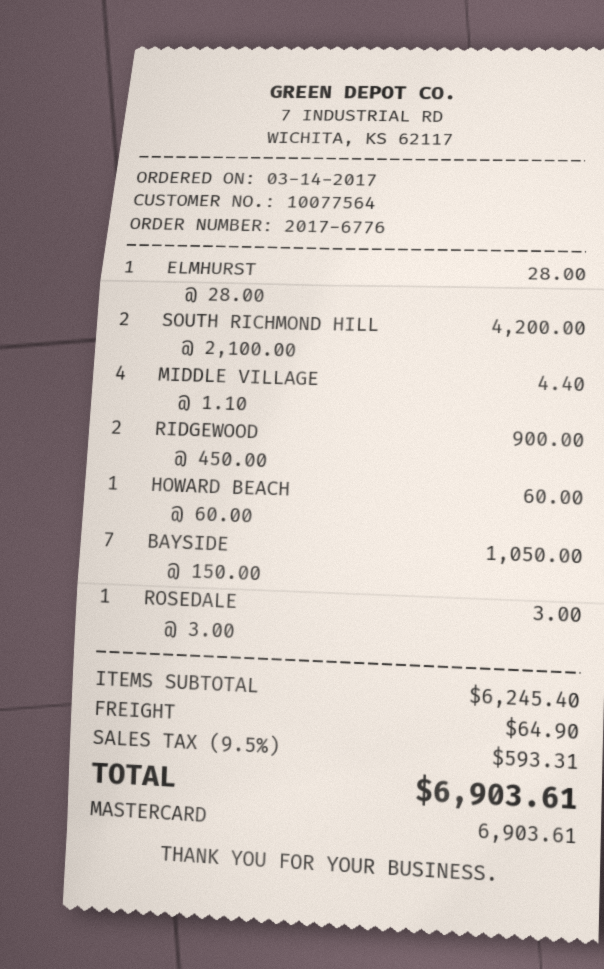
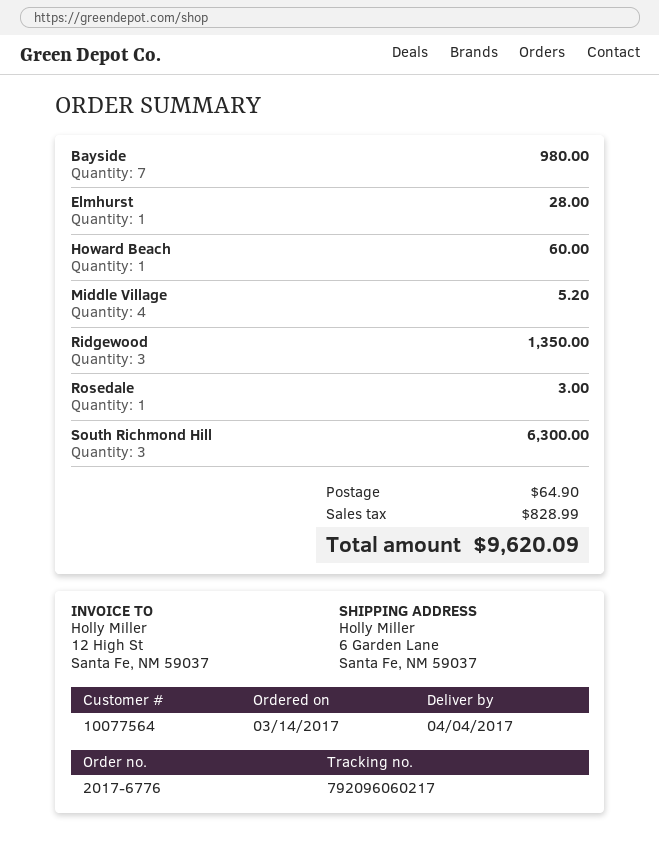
SOUTH RICHMOND HILL: 2 for 4200.00 -> 3 for 6300.00
MIDDLE VILLAGE: 4 for 4.40 -> 4 for 5.20
RIDGEWOOD: 2 for 900.00 -> 3 for 1350.00
BAYSIDE: 7 for 1050.00 -> 7 for 980.00
tax: 593.31 -> 828.99
total: 6903.61 -> 9620.09

